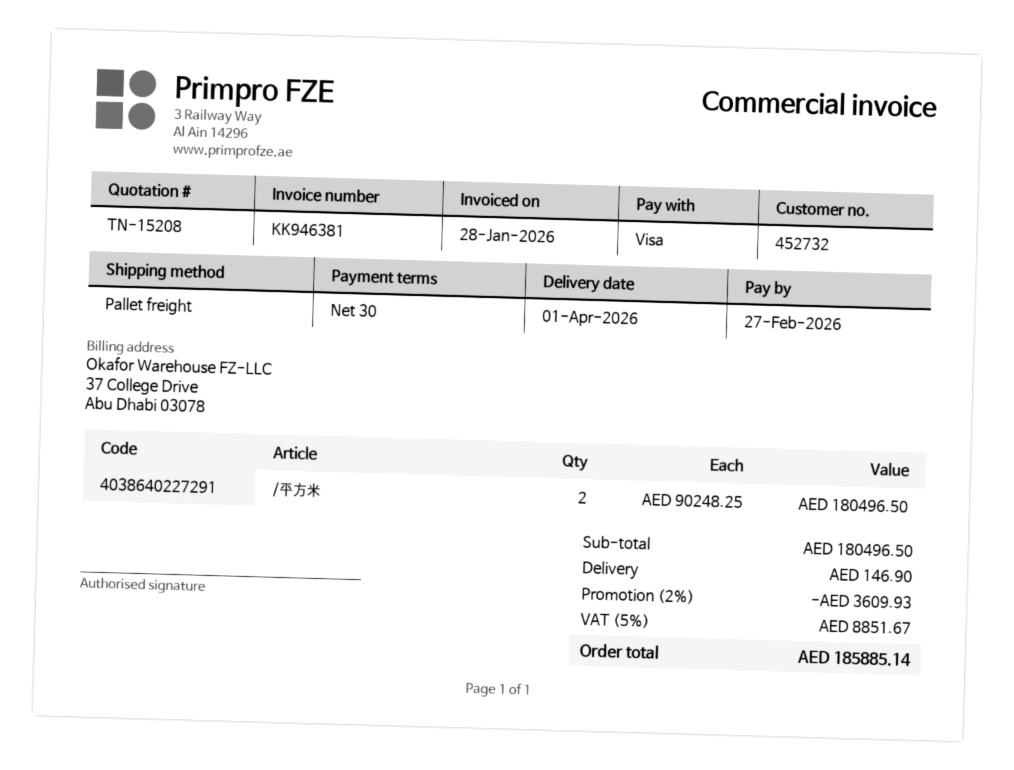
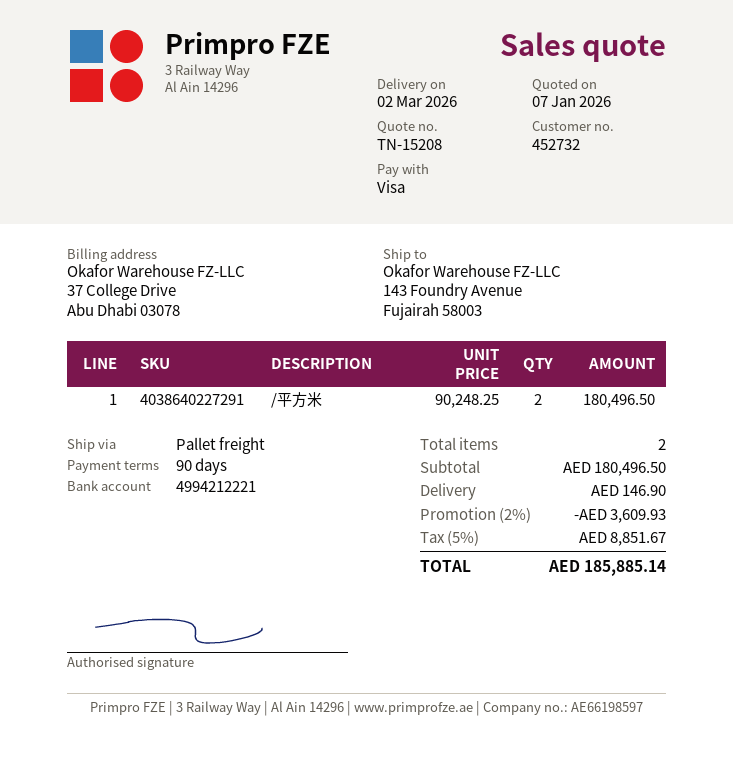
delivery date: 2026-04-01 -> 2026-03-02
payment terms: 30 days -> 90 days

